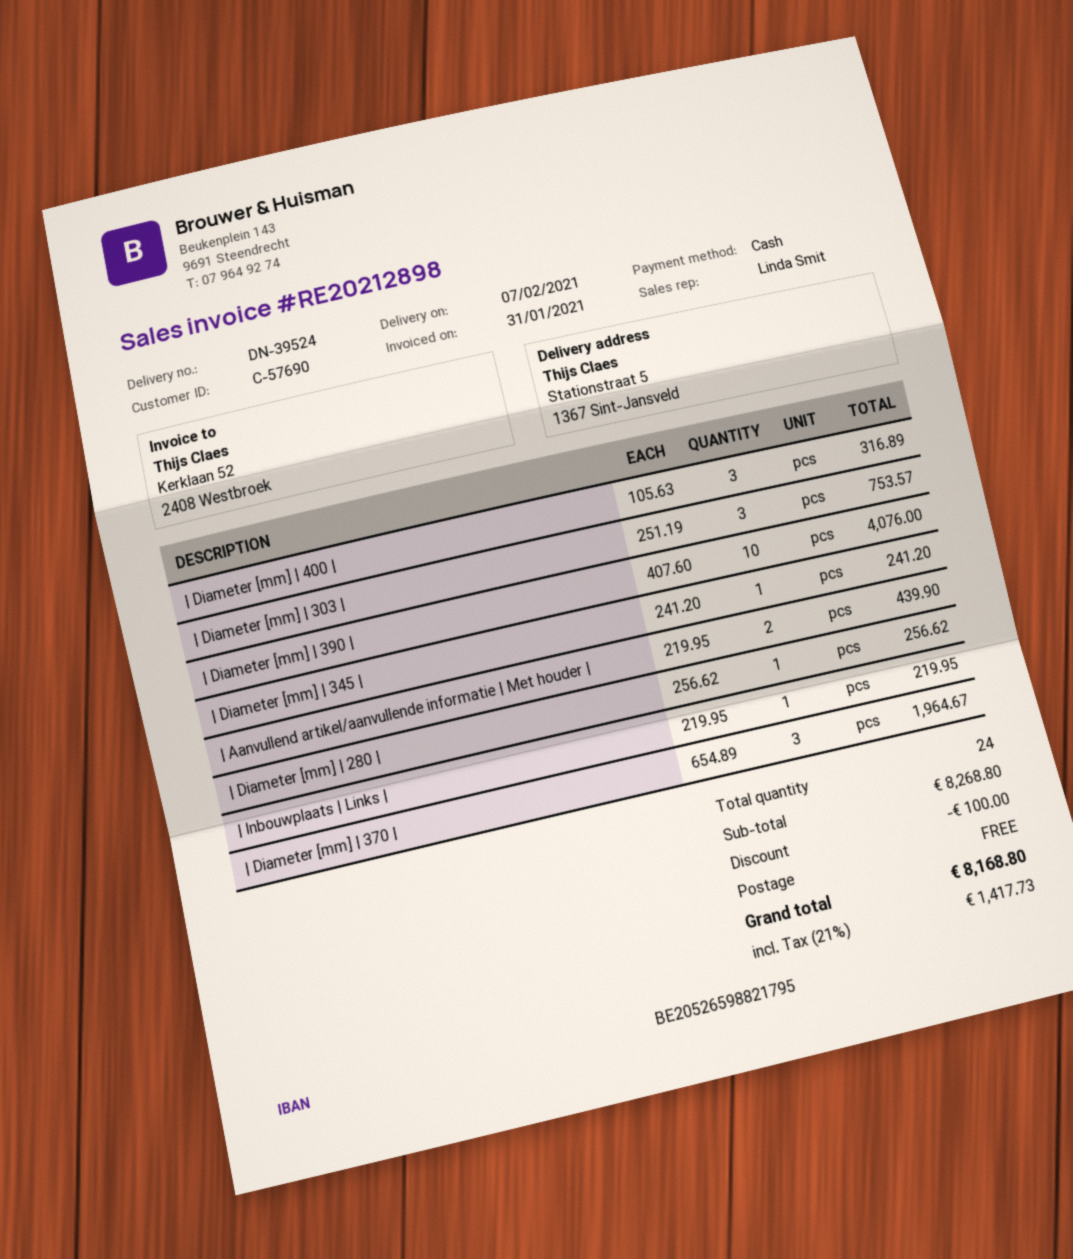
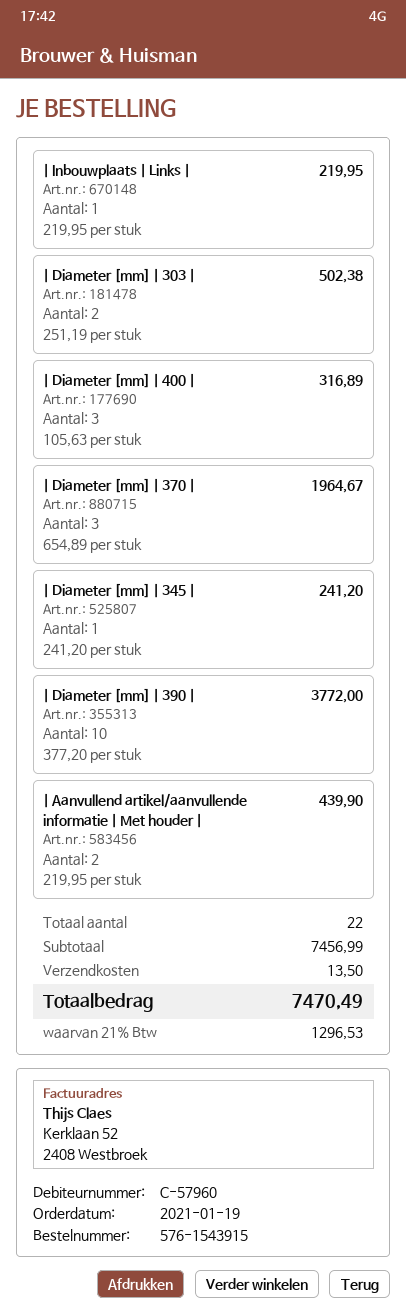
customer number: C-57690 -> C-57960
| Diameter [mm] | 303 |: 3 x 251.19 = 753.57 -> 2 x 251.19 = 502.38
| Diameter [mm] | 390 |: 10 x 407.60 = 4076.00 -> 10 x 377.20 = 3772.00
| Diameter [mm] | 280 |: 1 x 256.62 = 256.62 -> none
total quantity: 24 -> 22
subtotal: 8268.80 -> 7456.99
discount: 100.00 -> none
shipping: 0.00 -> 13.50
tax: 21% = 1417.73 -> 21% = 1296.53
total: 8168.80 -> 7470.49

